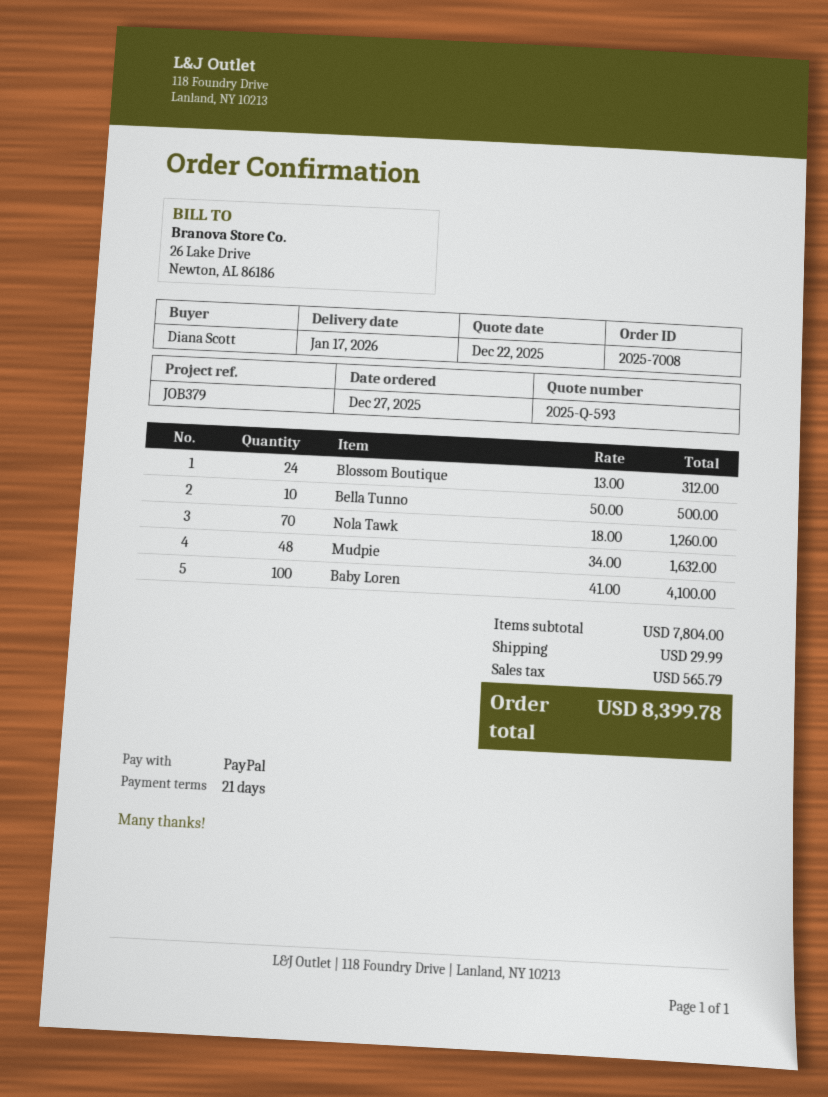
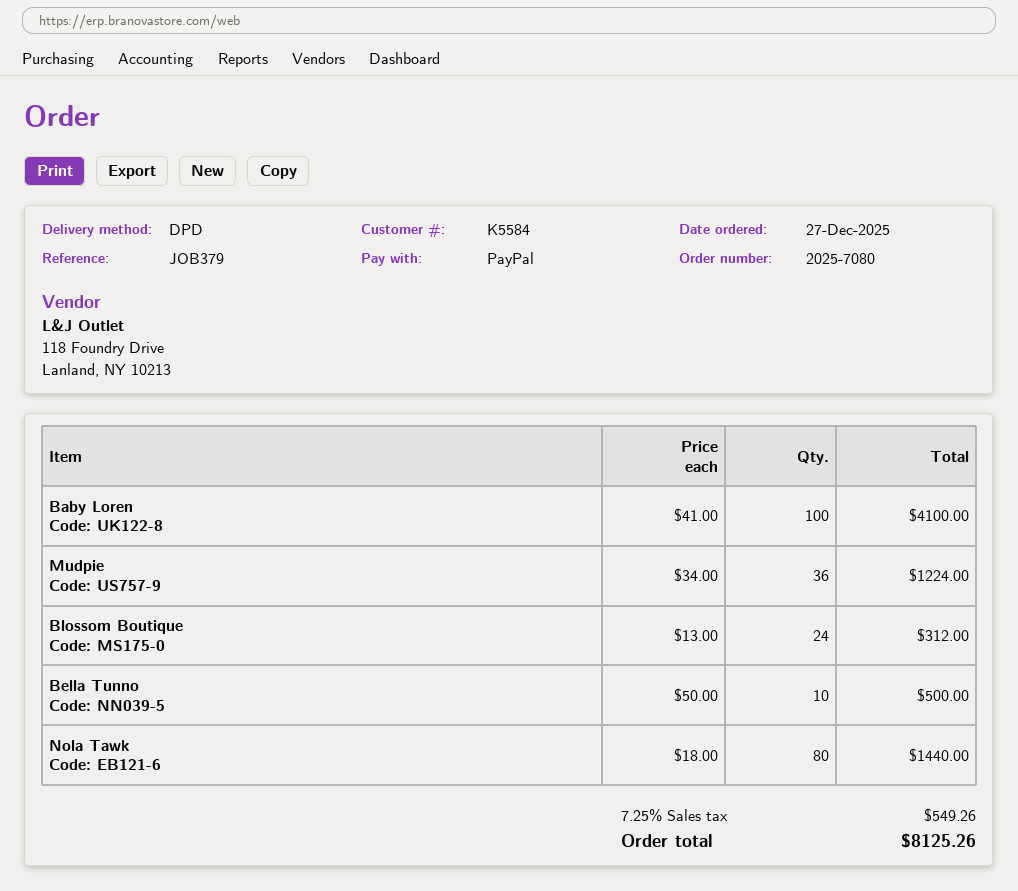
order number: 2025-7008 -> 2025-7080
Nola Tawk: 70 x 18.00 = 1260.00 -> 80 x 18.00 = 1440.00
Mudpie: 48 x 34.00 = 1632.00 -> 36 x 34.00 = 1224.00
shipping: 29.99 -> none
tax: 565.79 -> 549.26
total: 8399.78 -> 8125.26

